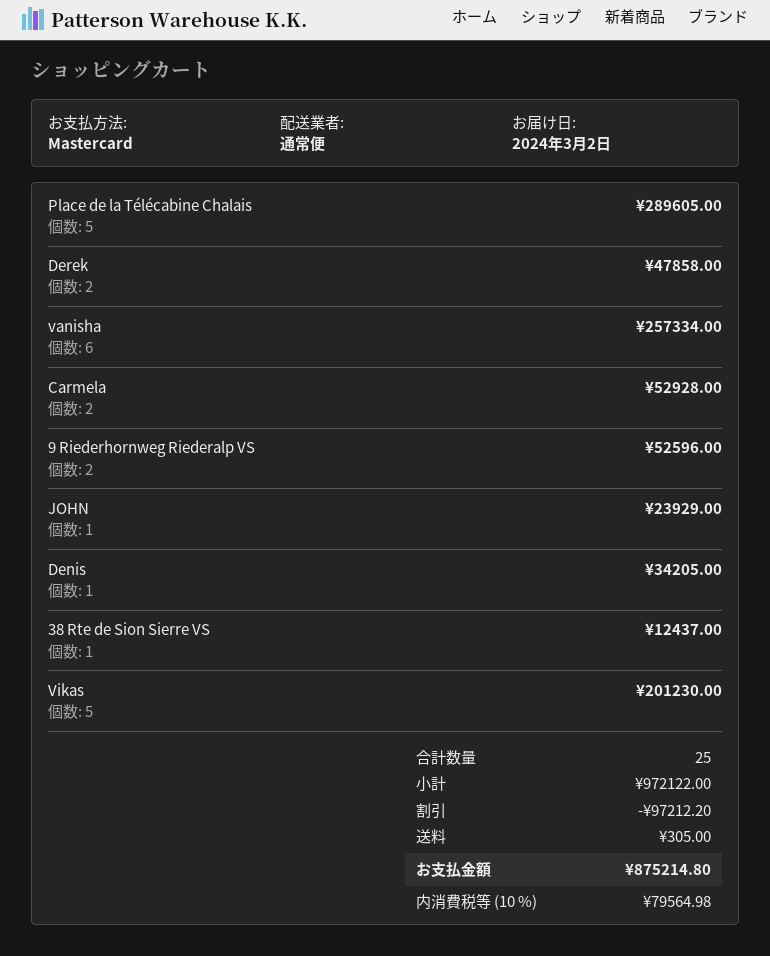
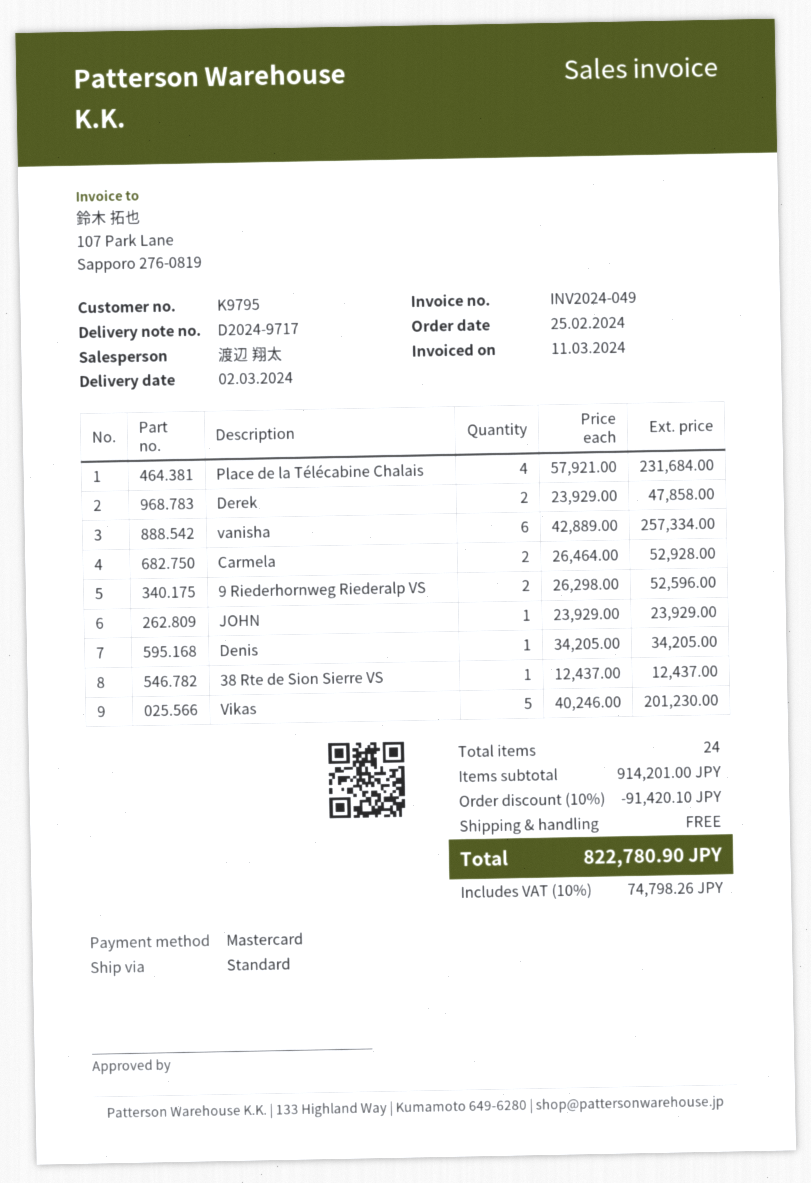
Place de la Télécabine Chalais: 5 for 289605.00 -> 4 for 231684.00
total quantity: 25 -> 24
subtotal: 972122.00 -> 914201.00
discount: 97212.20 -> 91420.10
shipping: 305.00 -> 0.00
tax: 10% = 79564.98 -> 10% = 74798.26
total: 875214.80 -> 822780.90

